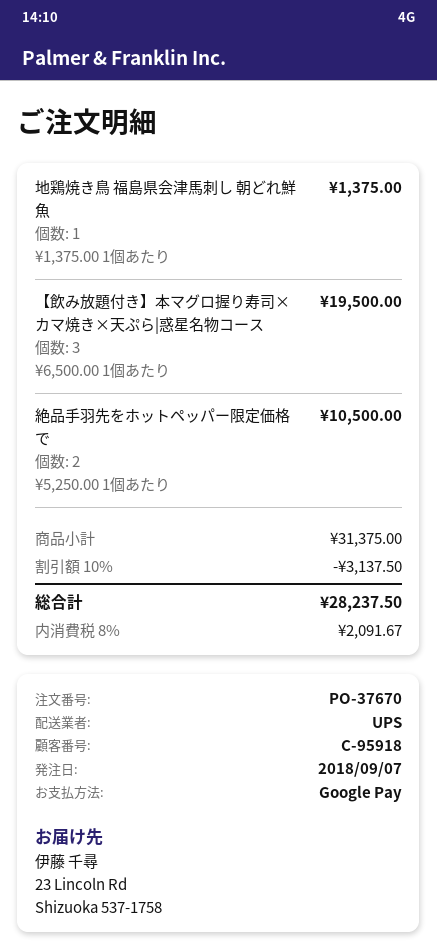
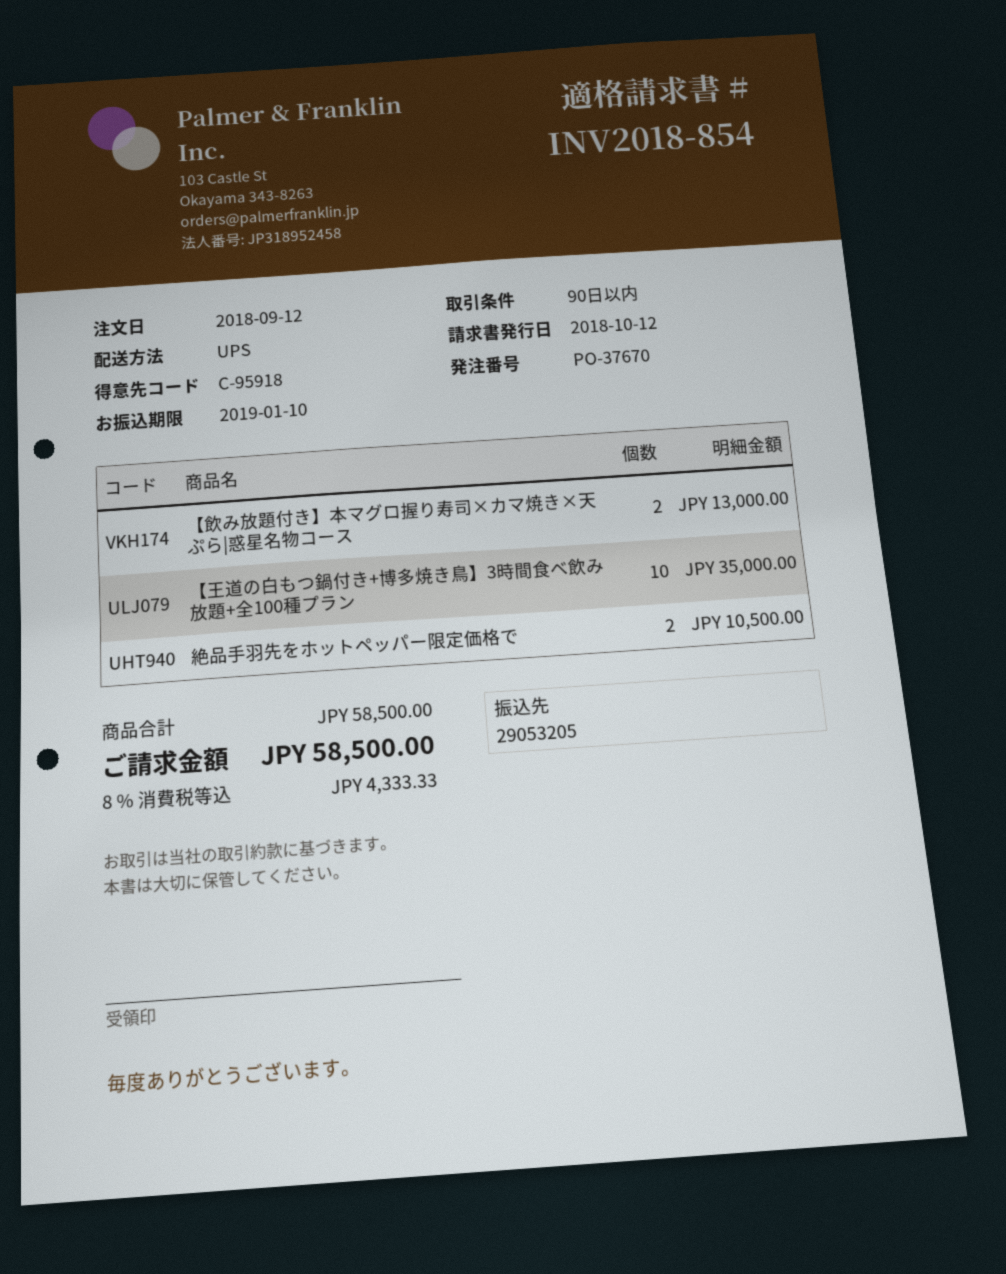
order date: 2018-09-07 -> 2018-09-12
地鶏焼き鳥 福島県会津馬刺し 朝どれ鮮魚: 1 for 1375.00 -> none
【飲み放題付き】本マグロ握り寿司×カマ焼き×天ぷら|惑星名物コース: 3 for 19500.00 -> 2 for 13000.00
【王道の白もつ鍋付き+博多焼き鳥】3時間食べ飲み放題+全100種プラン: none -> 10 for 35000.00
subtotal: 31375.00 -> 58500.00
discount: 10% = 3137.50 -> none
tax: 8% = 2091.67 -> 8% = 4333.33
total: 28237.50 -> 58500.00

